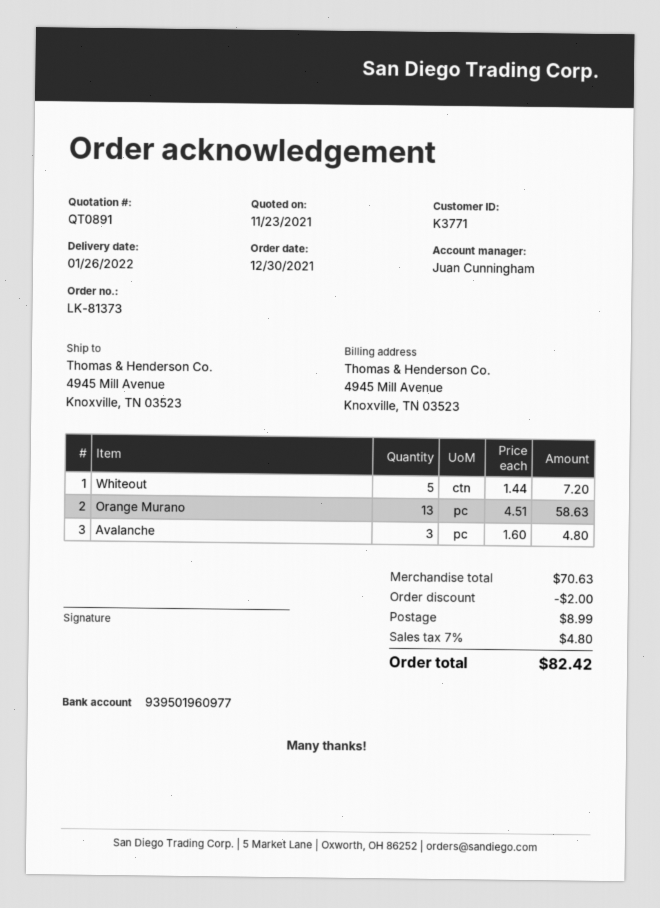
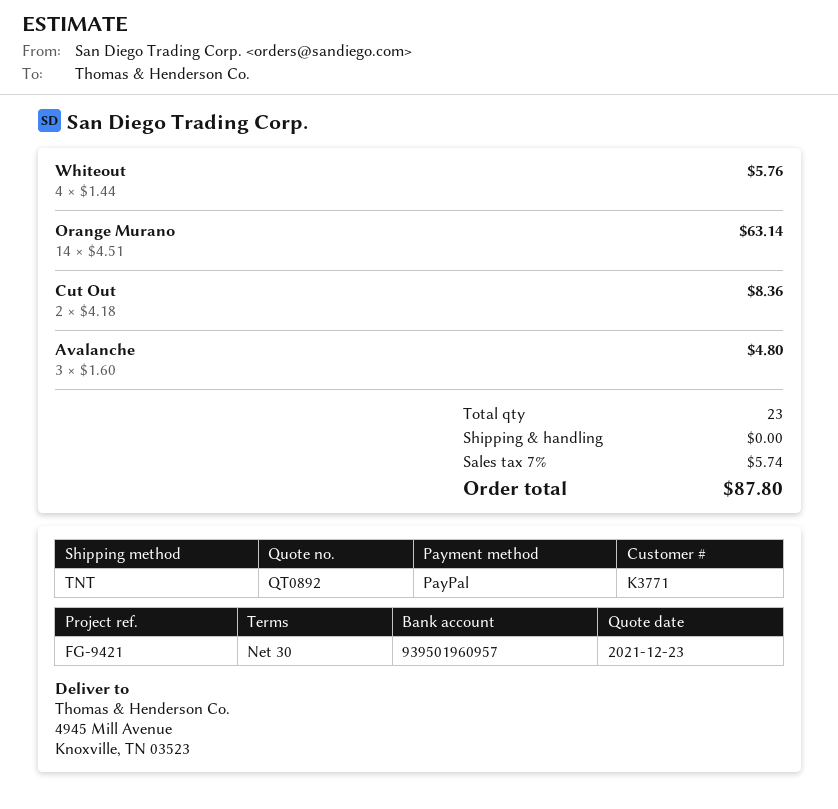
quote number: QT0891 -> QT0892
quote date: 2021-11-23 -> 2021-12-23
bank account: 939501960977 -> 939501960957
Whiteout: 5 x 1.44 = 7.20 -> 4 x 1.44 = 5.76
Orange Murano: 13 x 4.51 = 58.63 -> 14 x 4.51 = 63.14
Cut Out: none -> 2 x 4.18 = 8.36
discount: 2.00 -> none
shipping: 8.99 -> 0.00
tax: 7% = 4.80 -> 7% = 5.74
total: 82.42 -> 87.80

